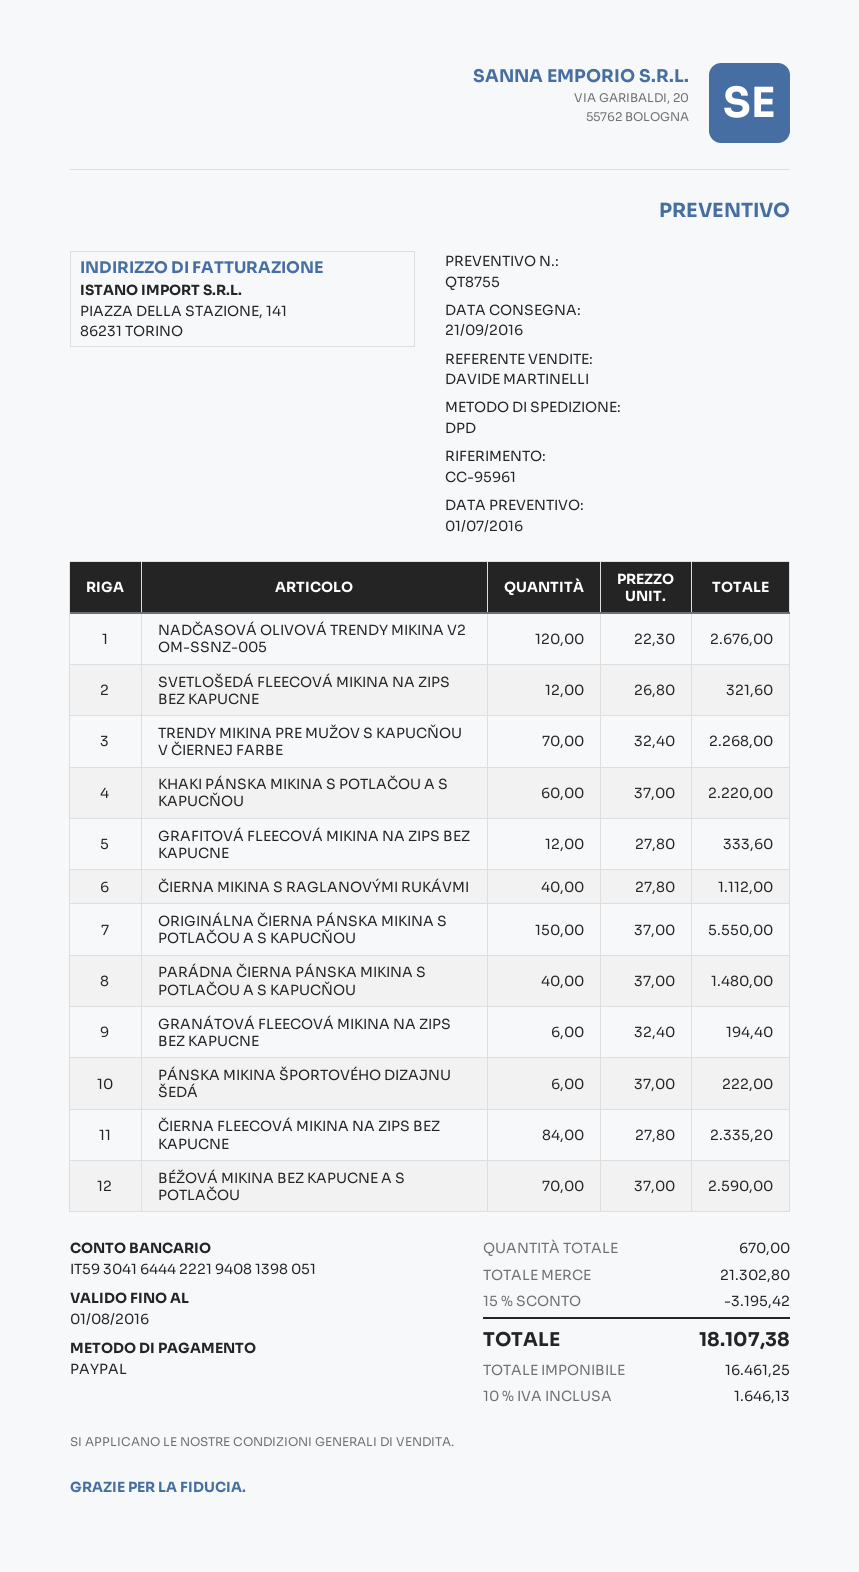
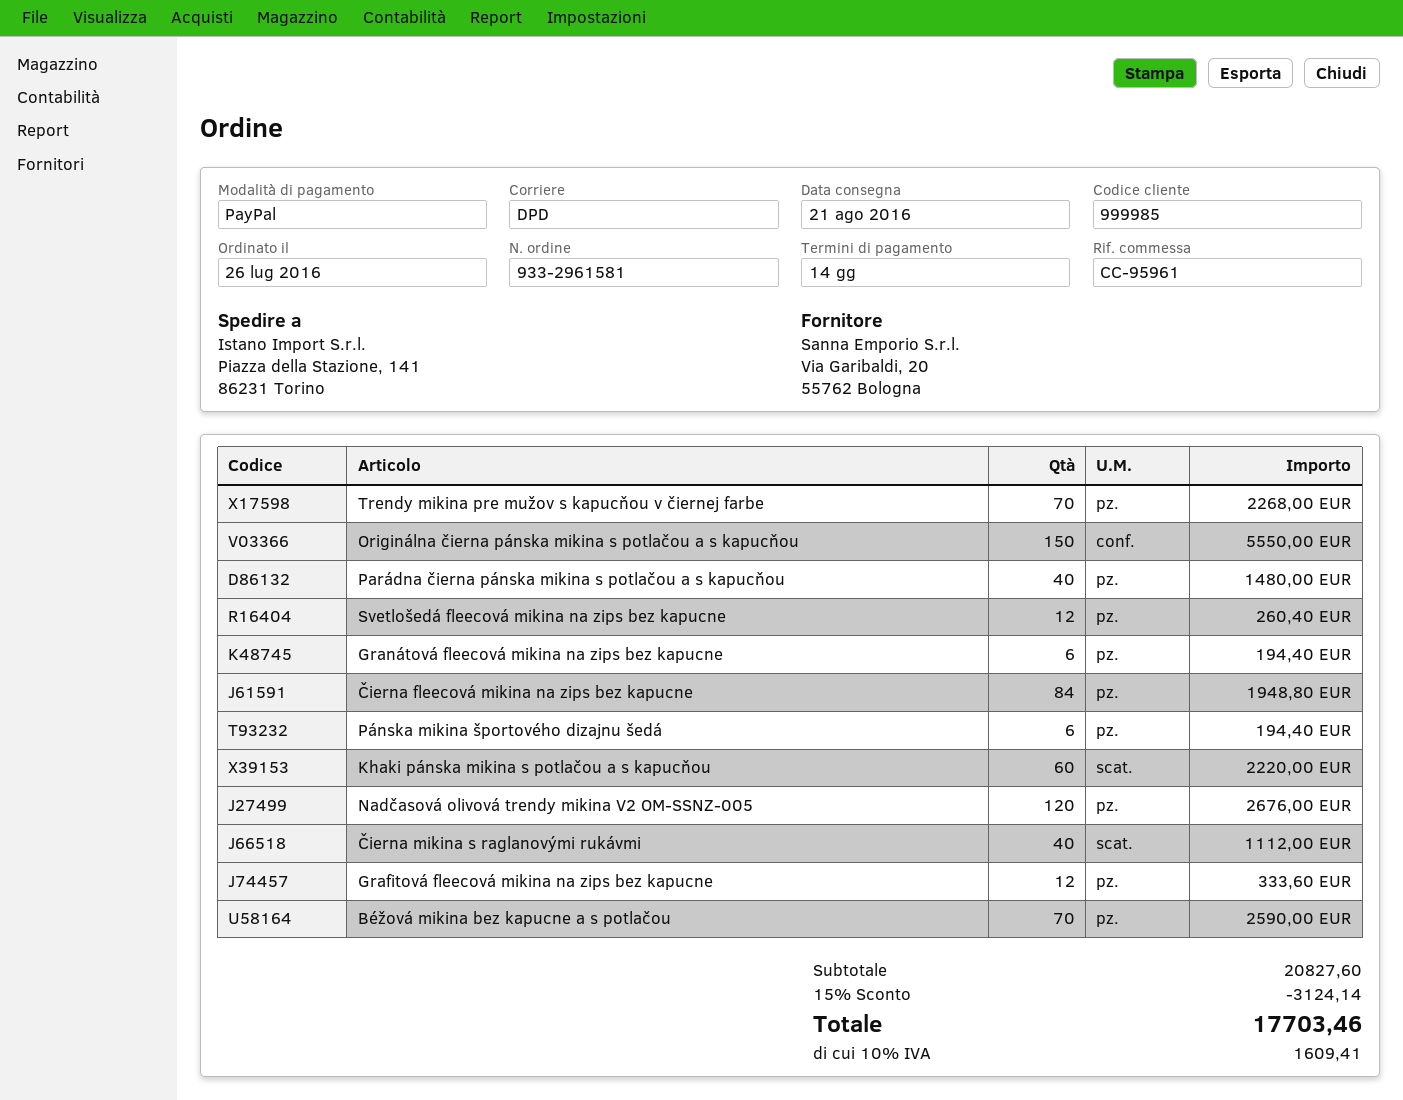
delivery date: 2016-09-21 -> 2016-08-21
SVETLOŠEDÁ FLEECOVÁ MIKINA NA ZIPS BEZ KAPUCNE: 12 for 321.60 -> 12 for 260.40
PÁNSKA MIKINA ŠPORTOVÉHO DIZAJNU ŠEDÁ: 6 for 222.00 -> 6 for 194.40
ČIERNA FLEECOVÁ MIKINA NA ZIPS BEZ KAPUCNE: 84 for 2335.20 -> 84 for 1948.80
subtotal: 21302.80 -> 20827.60
discount: 15% = 3195.42 -> 15% = 3124.14
tax: 10% = 1646.13 -> 10% = 1609.41
total: 18107.38 -> 17703.46

